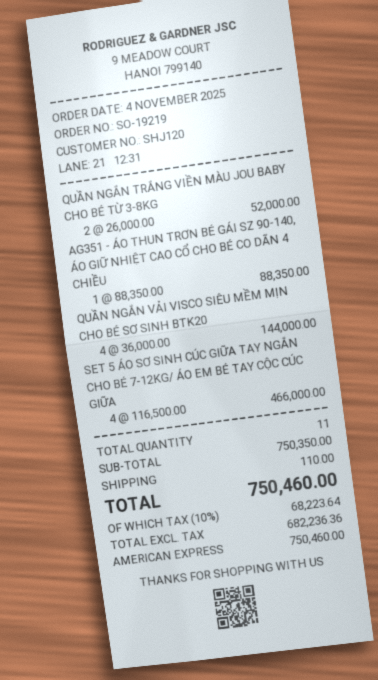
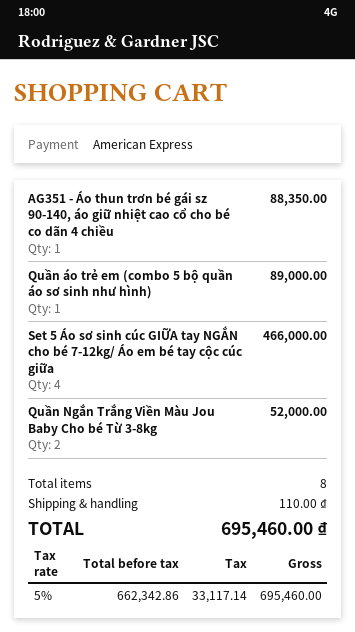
QUẦN NGẮN VẢI VISCO SIÊU MỀM MỊN CHO BÉ SƠ SINH BTK20: 4 for 144000.00 -> none
Quần áo trẻ em (combo 5 bộ quần áo sơ sinh như hình): none -> 1 for 89000.00
total quantity: 11 -> 8
net: 682236.36 -> 662342.86
tax: 10% = 68223.64 -> 5% = 33117.14
total: 750460.00 -> 695460.00

